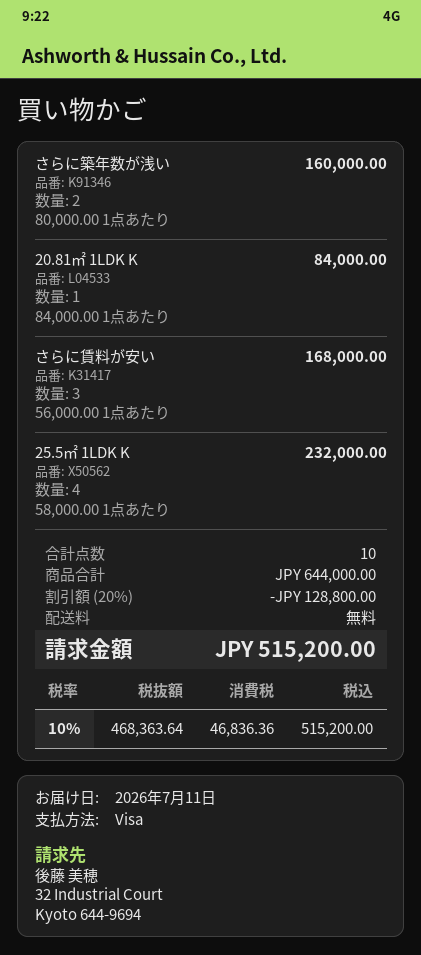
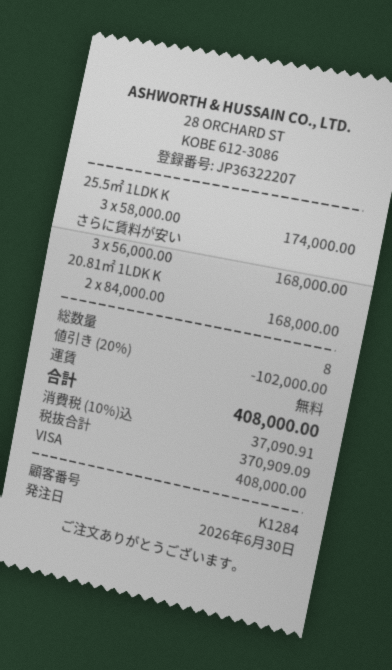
さらに築年数が浅い: 2 x 80000.00 = 160000.00 -> none
20.81㎡ 1LDK K: 1 x 84000.00 = 84000.00 -> 2 x 84000.00 = 168000.00
25.5㎡ 1LDK K: 4 x 58000.00 = 232000.00 -> 3 x 58000.00 = 174000.00
total quantity: 10 -> 8
discount: 20% = 128800.00 -> 20% = 102000.00
net: 468363.64 -> 370909.09
tax: 10% = 46836.36 -> 10% = 37090.91
total: 515200.00 -> 408000.00

